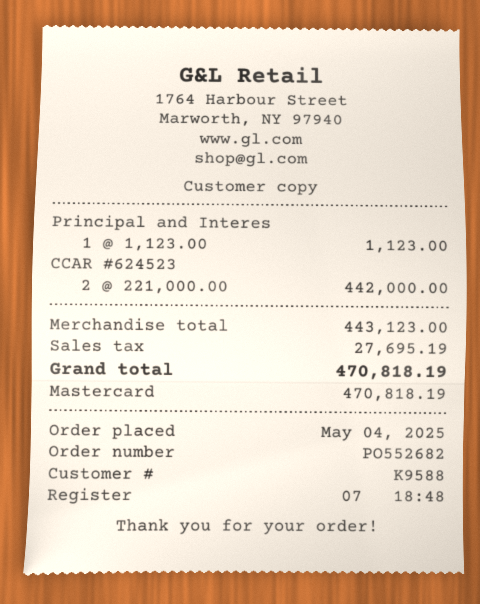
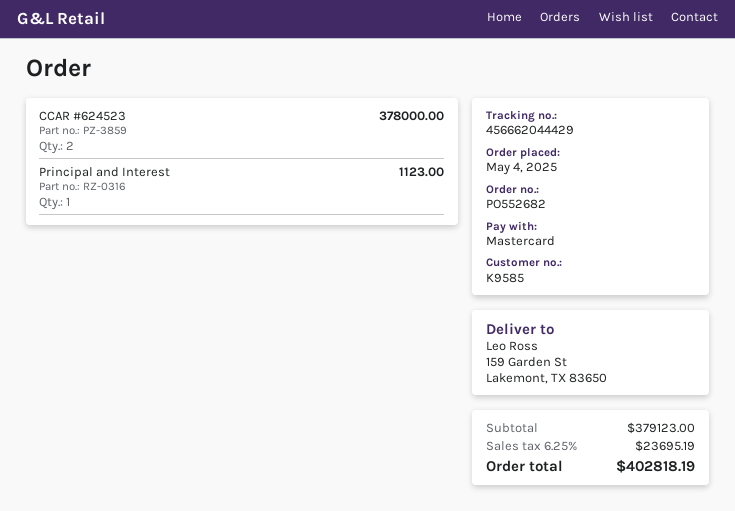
customer number: K9588 -> K9585
CCAR #624523: 2 for 442000.00 -> 2 for 378000.00
subtotal: 443123.00 -> 379123.00
tax: 27695.19 -> 23695.19
total: 470818.19 -> 402818.19

